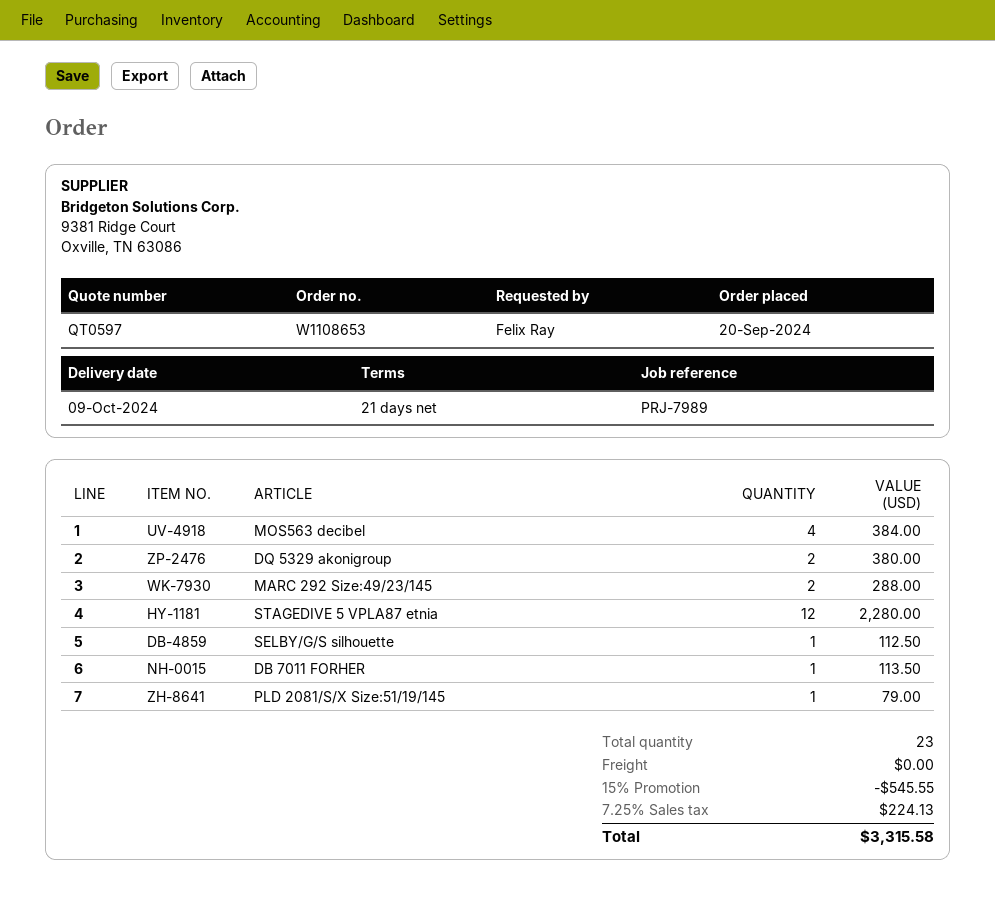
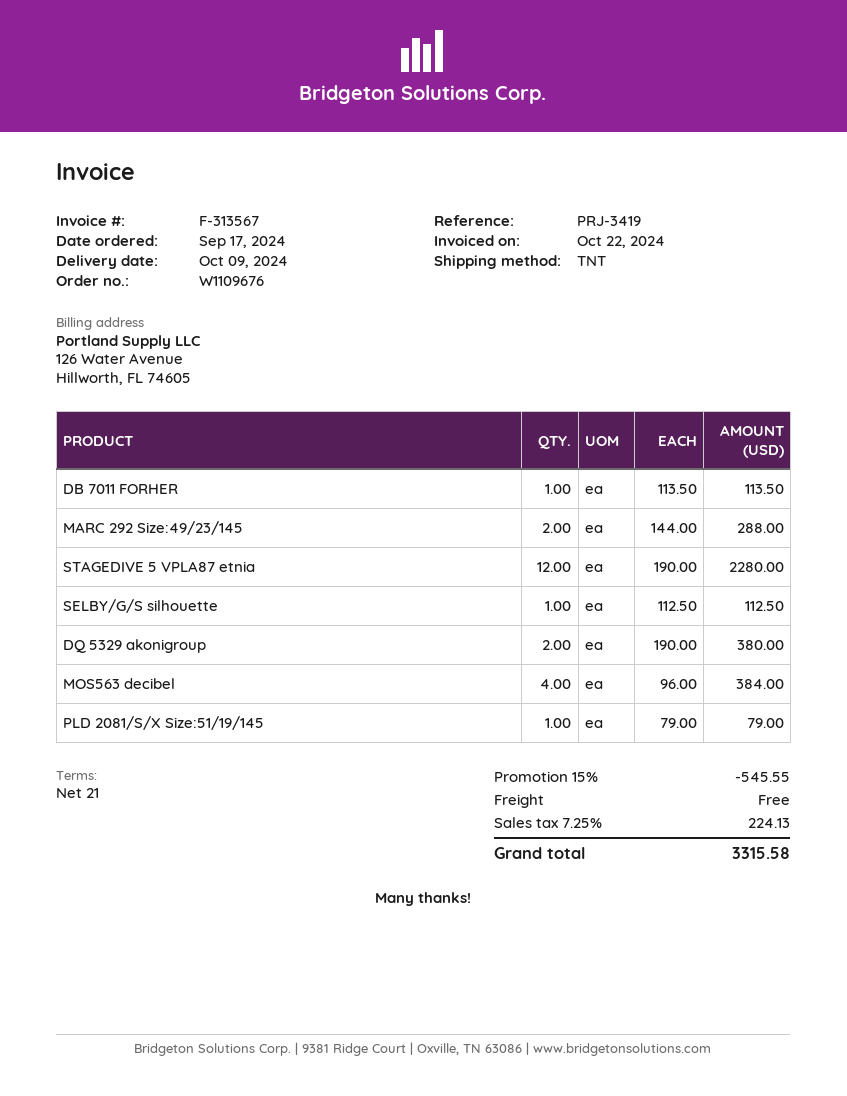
order number: W1108653 -> W1109676
order date: 2024-09-20 -> 2024-09-17
reference: PRJ-7989 -> PRJ-3419

